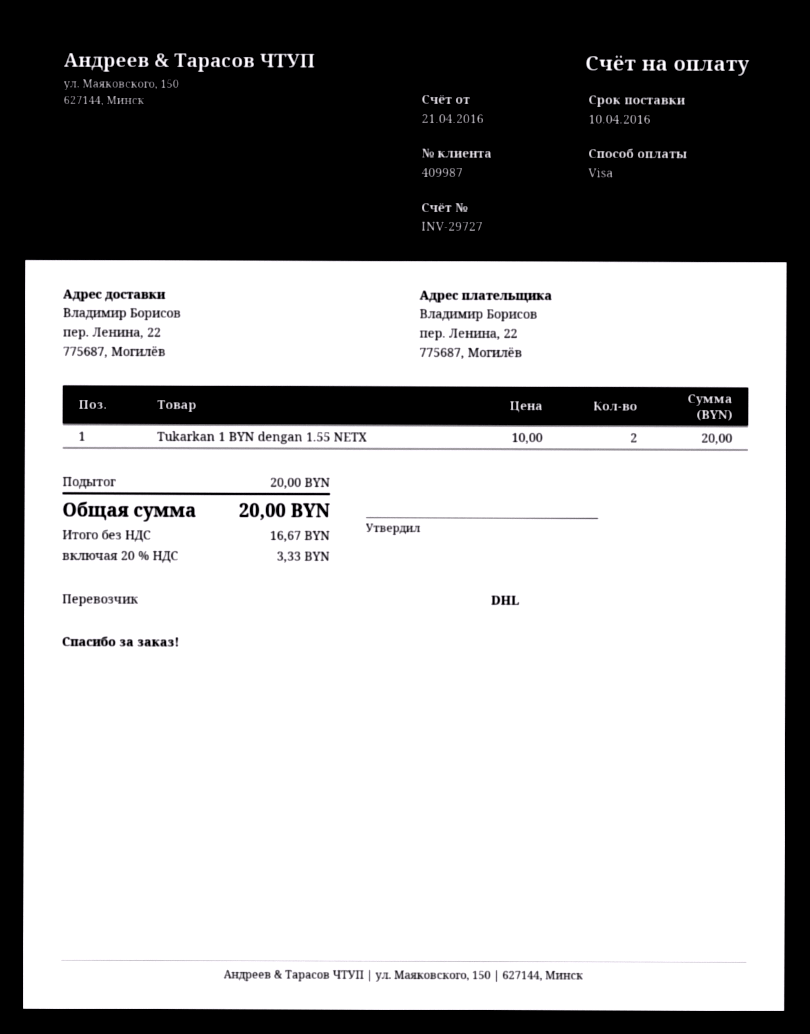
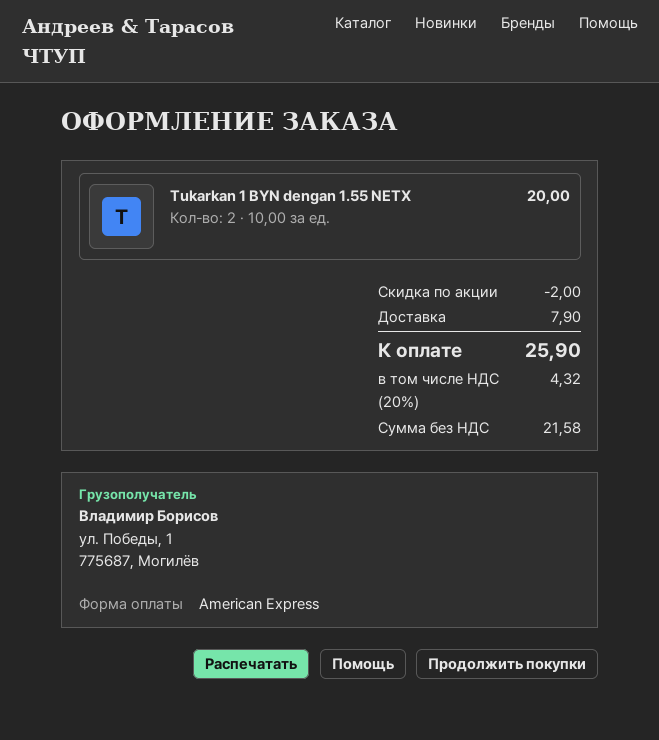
payment method: Visa -> American Express
ship to: пер. Ленина, 22, 775687, Могилёв -> ул. Победы, 1, 775687, Могилёв
discount: none -> 2.00
shipping: none -> 7.90
net: 16.67 -> 21.58
tax: 20% = 3.33 -> 20% = 4.32
total: 20.00 -> 25.90

